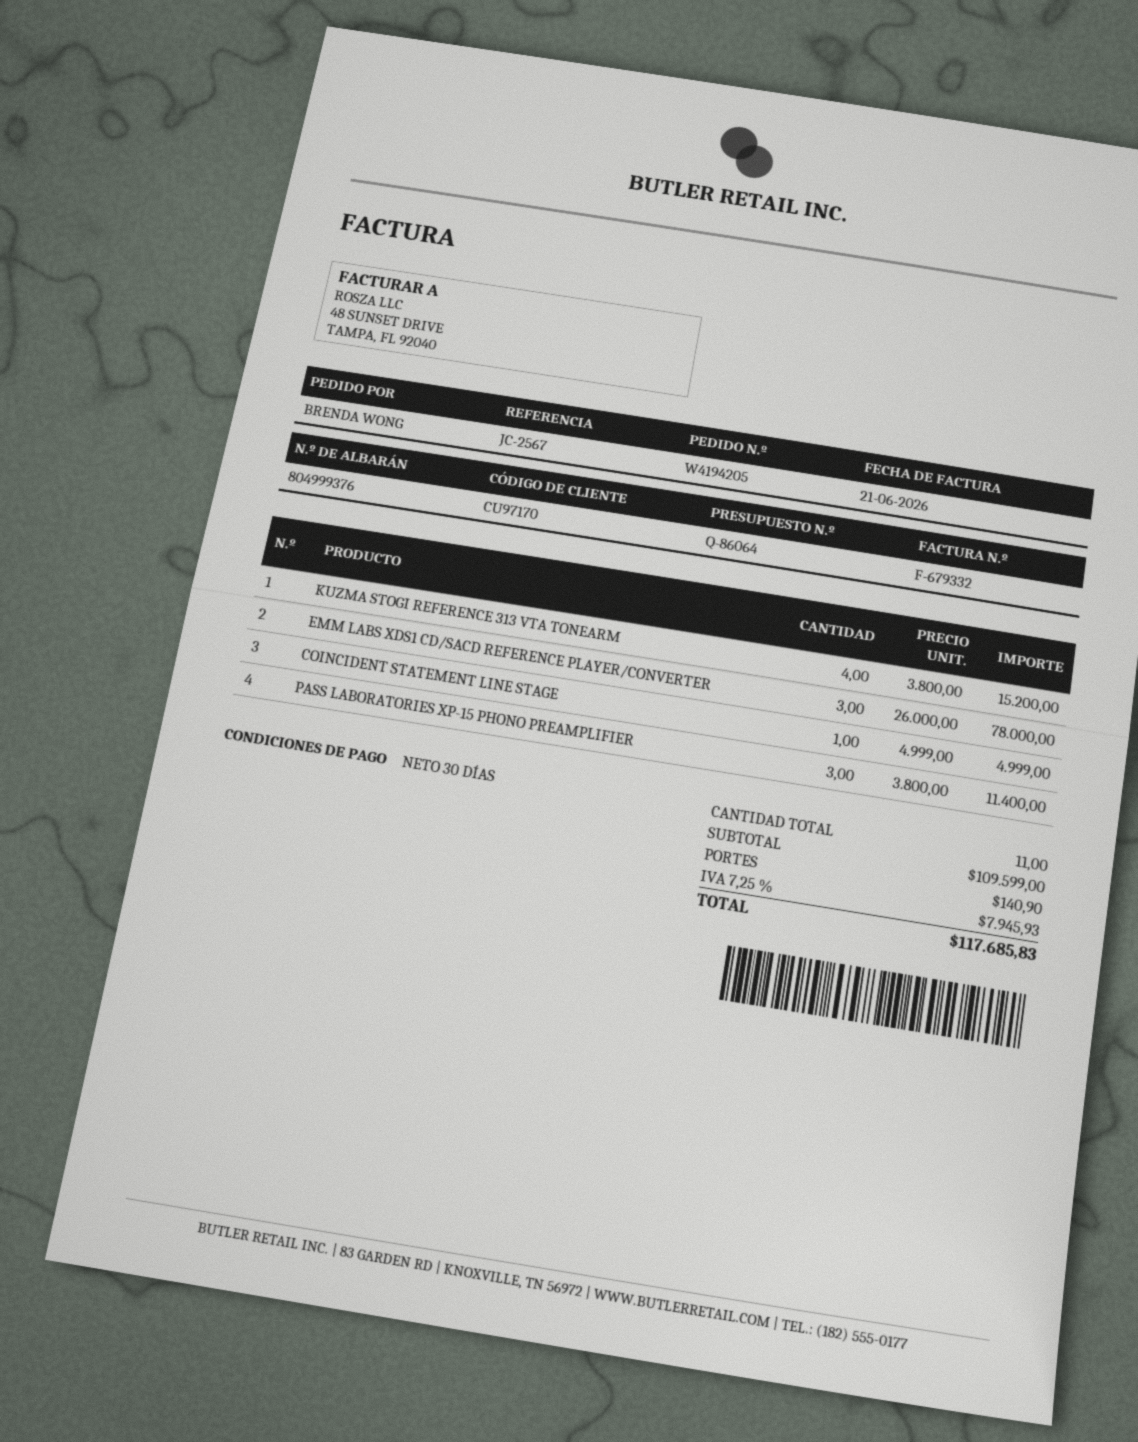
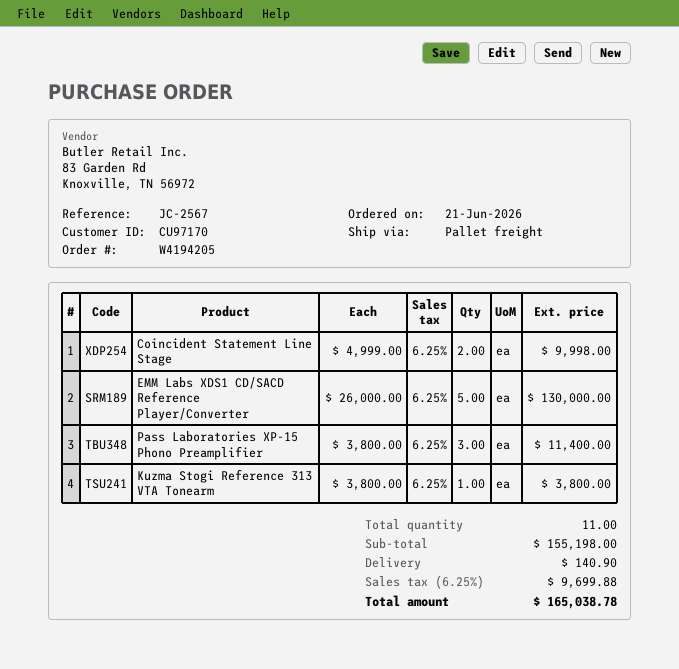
KUZMA STOGI REFERENCE 313 VTA TONEARM: 4 x 3800.00 = 15200.00 -> 1 x 3800.00 = 3800.00
EMM LABS XDS1 CD/SACD REFERENCE PLAYER/CONVERTER: 3 x 26000.00 = 78000.00 -> 5 x 26000.00 = 130000.00
COINCIDENT STATEMENT LINE STAGE: 1 x 4999.00 = 4999.00 -> 2 x 4999.00 = 9998.00
subtotal: 109599.00 -> 155198.00
tax: 7.25% = 7945.93 -> 6.25% = 9699.88
total: 117685.83 -> 165038.78

